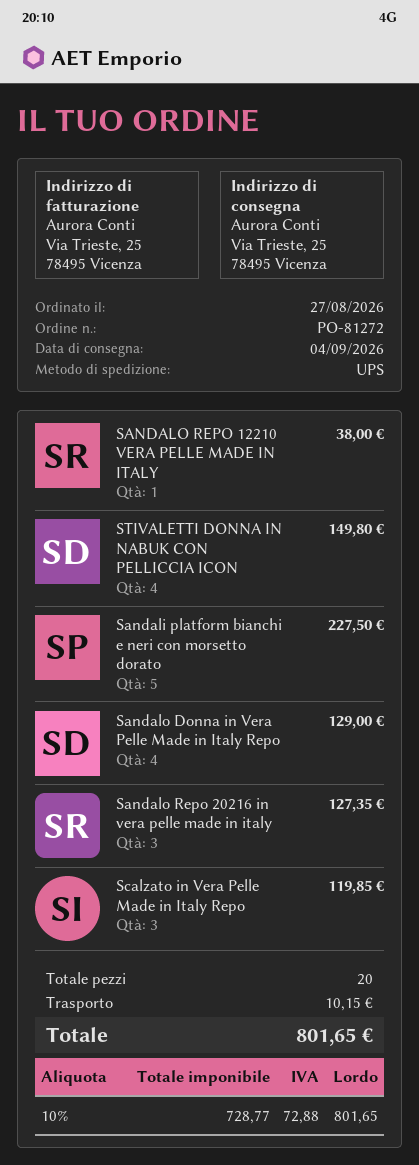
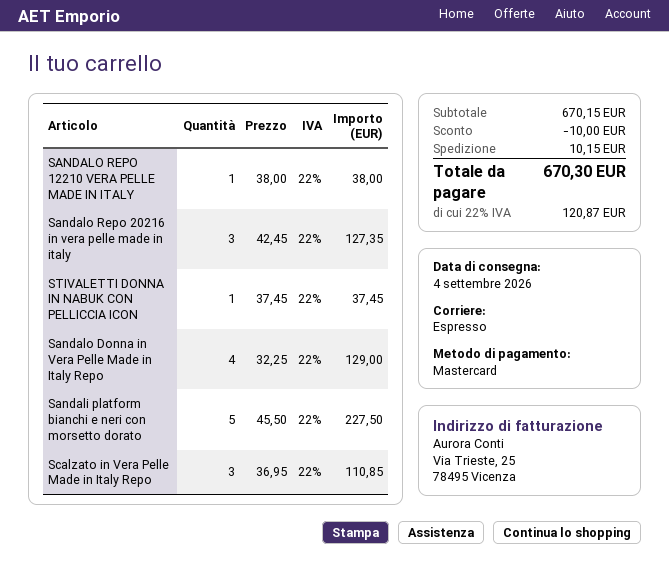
shipping method: UPS -> express
STIVALETTI DONNA IN NABUK CON PELLICCIA ICON: 4 for 149.80 -> 1 for 37.45
Scalzato in Vera Pelle Made in Italy Repo: 3 for 119.85 -> 3 for 110.85
discount: none -> 10.00
tax: 10% = 72.88 -> 22% = 120.87
total: 801.65 -> 670.30

